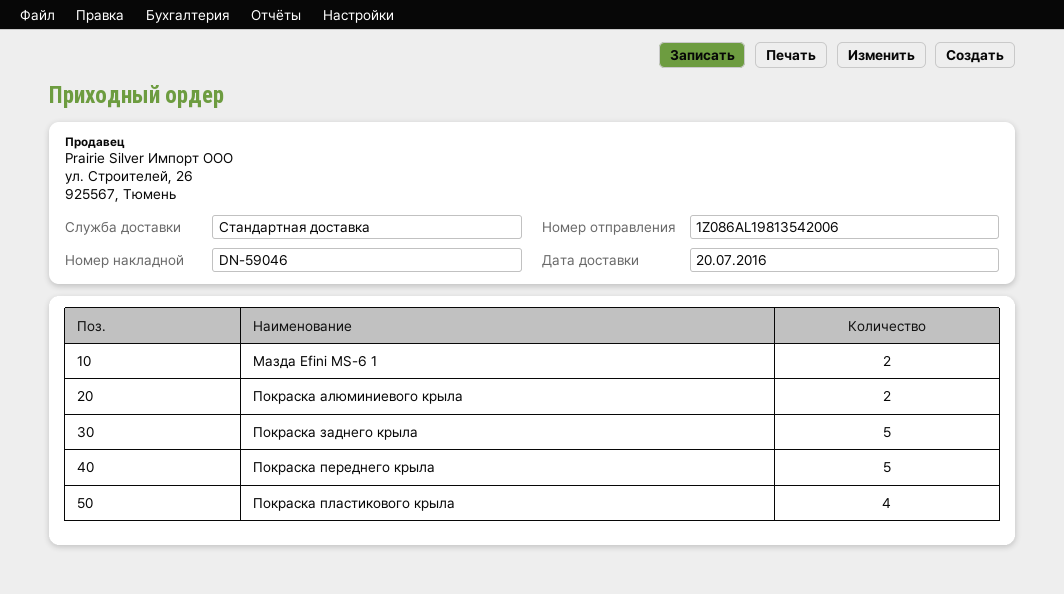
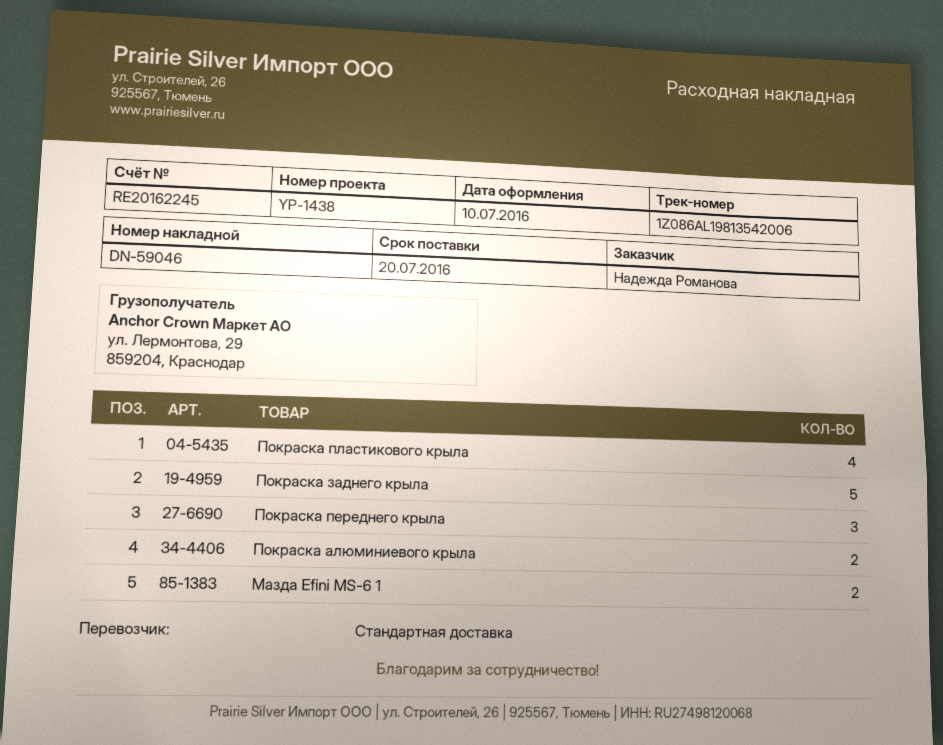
Покраска переднего крыла: 5 -> 3

